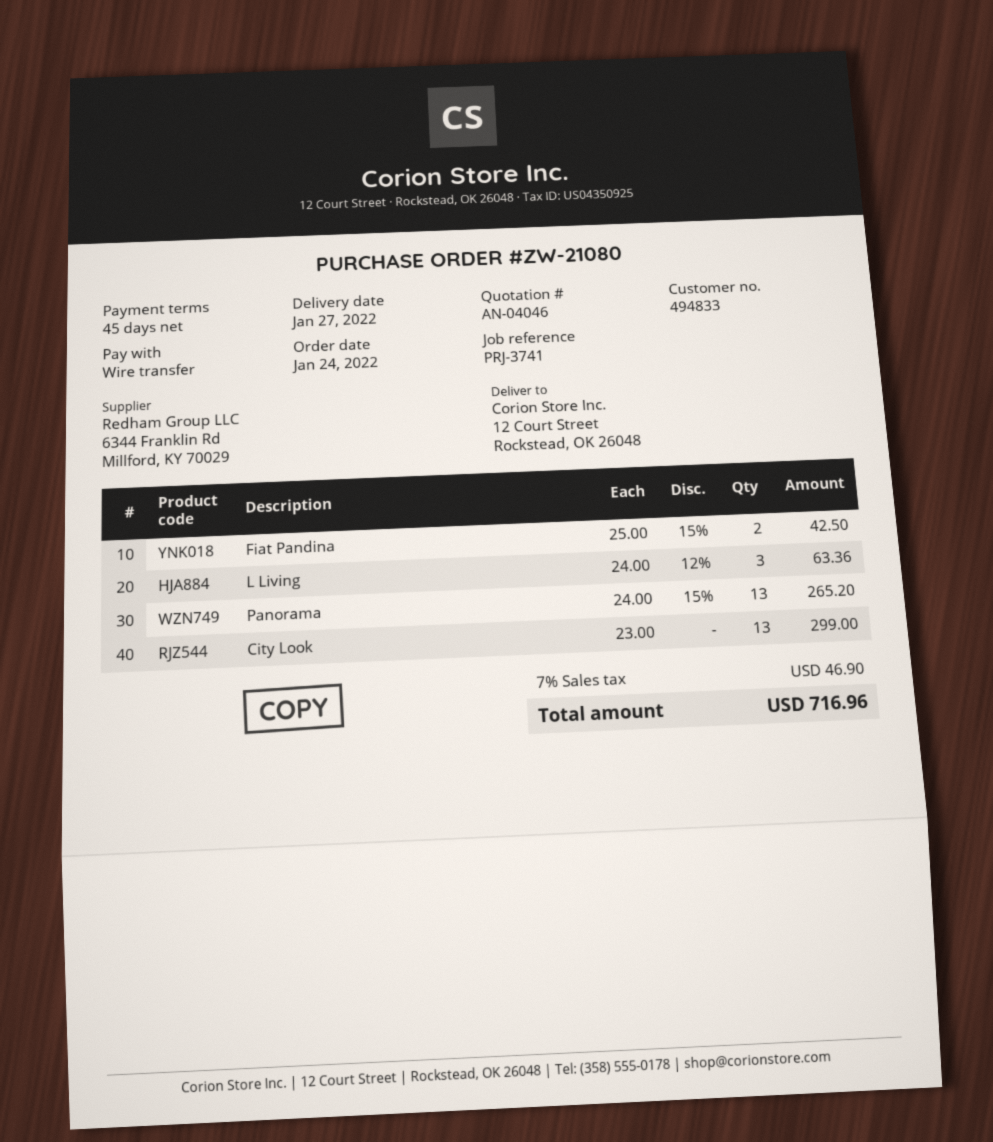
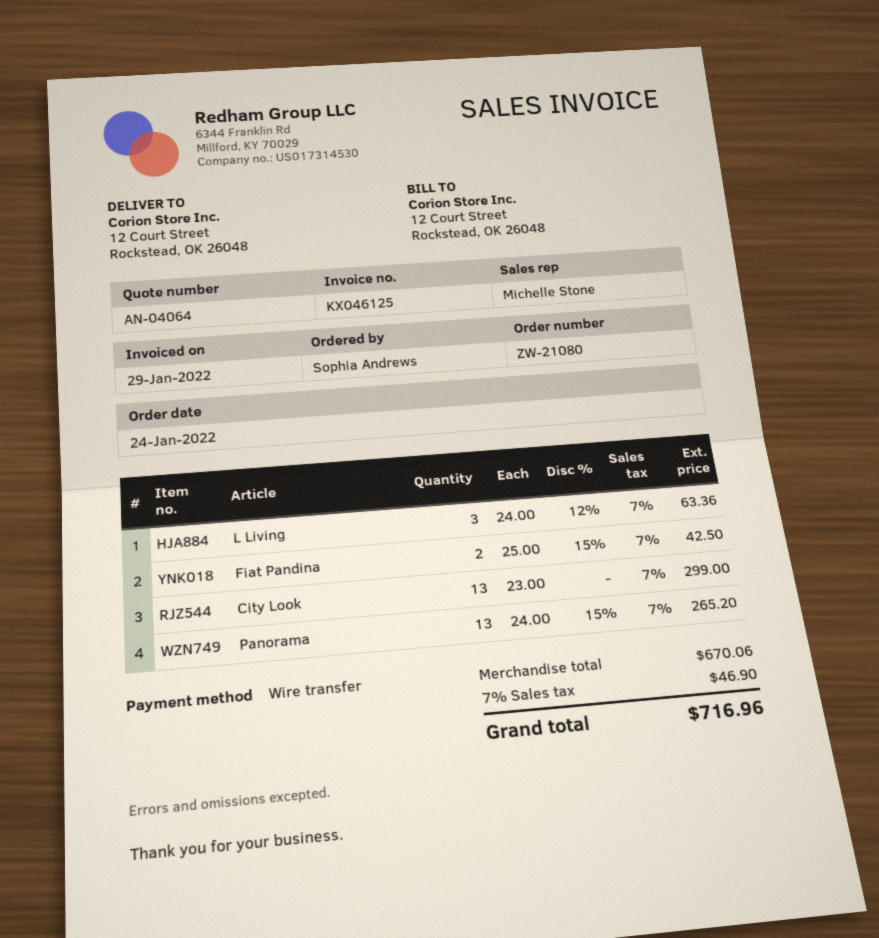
quote number: AN-04046 -> AN-04064

